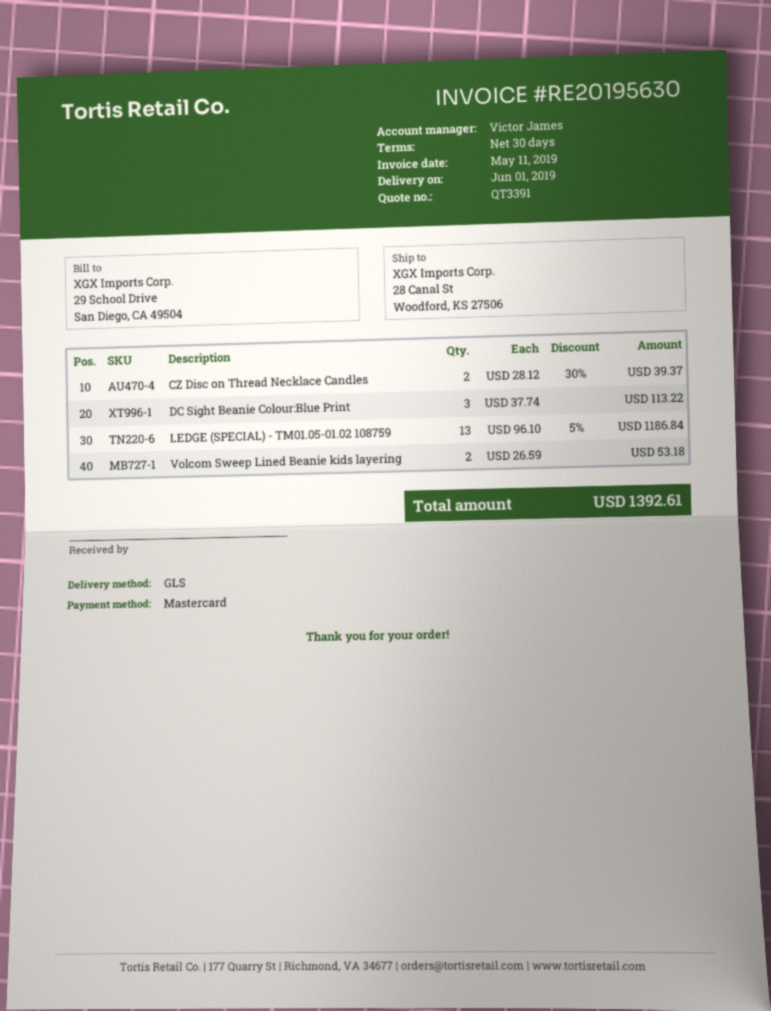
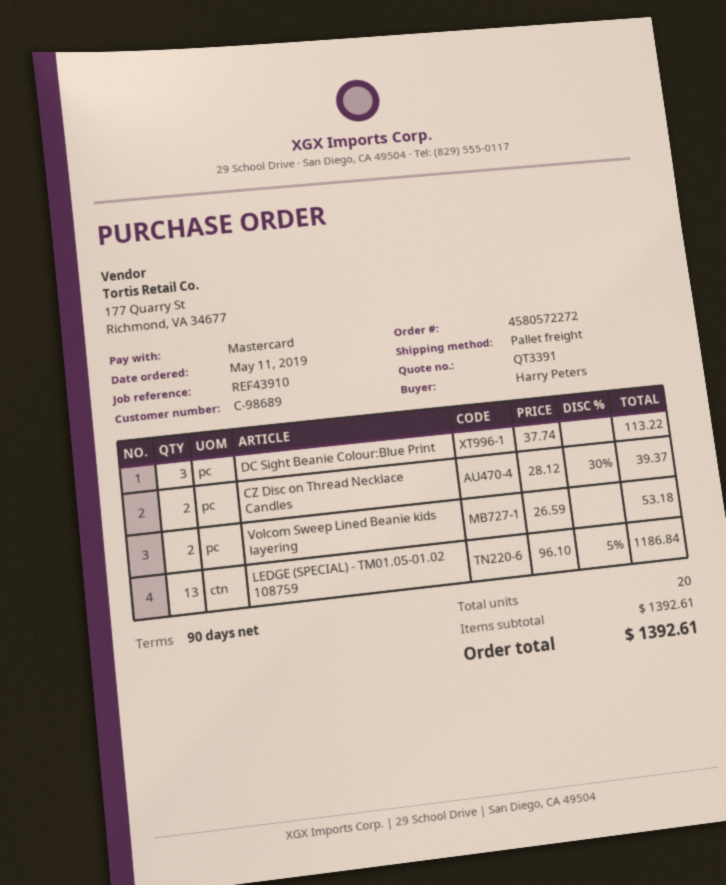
payment terms: 30 days -> 90 days
shipping method: GLS -> pallet freight

